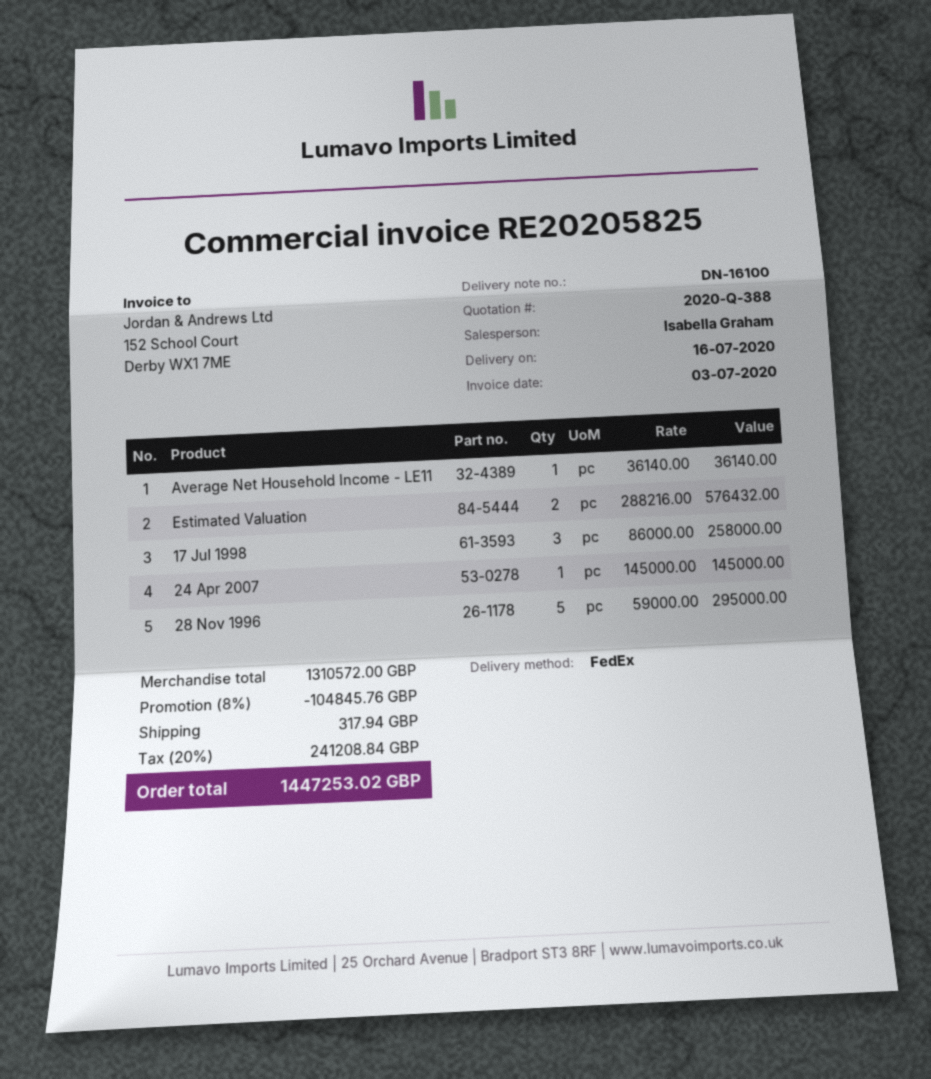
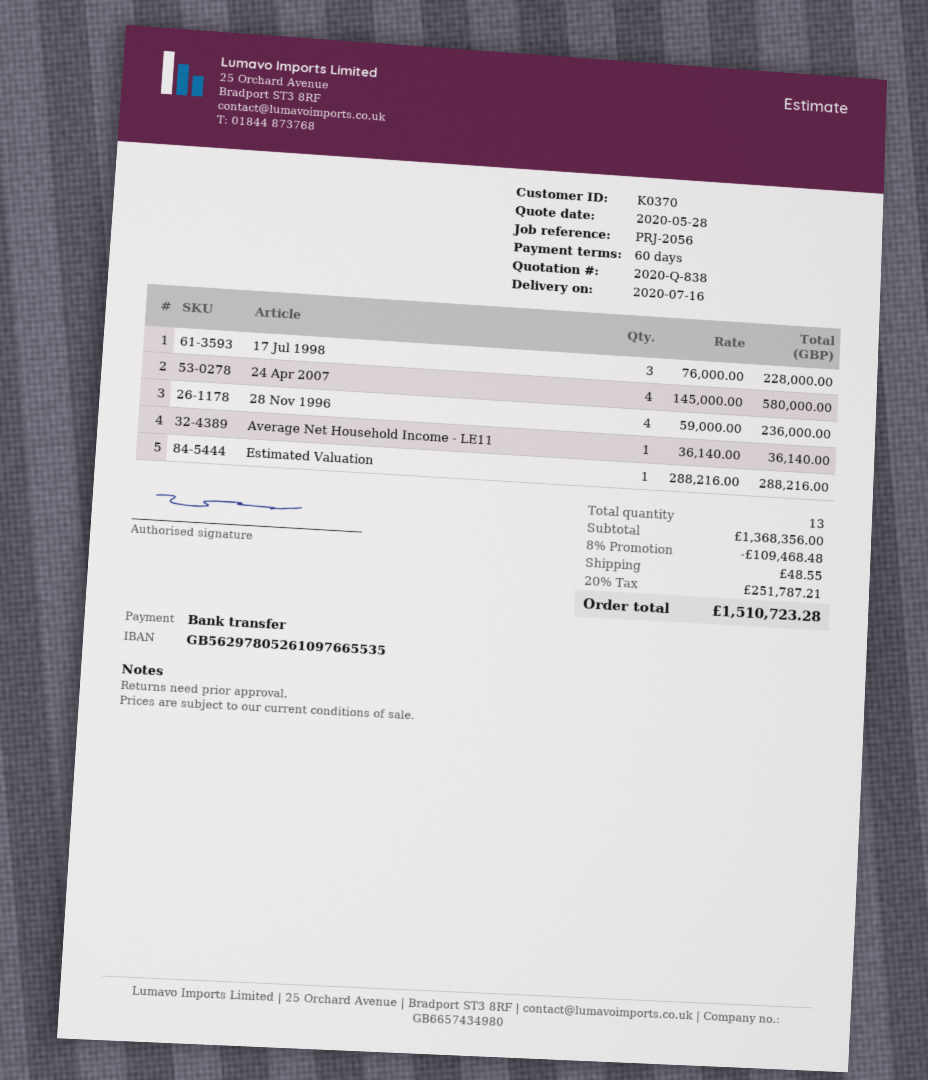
quote number: 2020-Q-388 -> 2020-Q-838
Estimated Valuation: 2 x 288216.00 = 576432.00 -> 1 x 288216.00 = 288216.00
17 Jul 1998: 3 x 86000.00 = 258000.00 -> 3 x 76000.00 = 228000.00
24 Apr 2007: 1 x 145000.00 = 145000.00 -> 4 x 145000.00 = 580000.00
28 Nov 1996: 5 x 59000.00 = 295000.00 -> 4 x 59000.00 = 236000.00
subtotal: 1310572.00 -> 1368356.00
discount: 8% = 104845.76 -> 8% = 109468.48
shipping: 317.94 -> 48.55
tax: 20% = 241208.84 -> 20% = 251787.21
total: 1447253.02 -> 1510723.28

